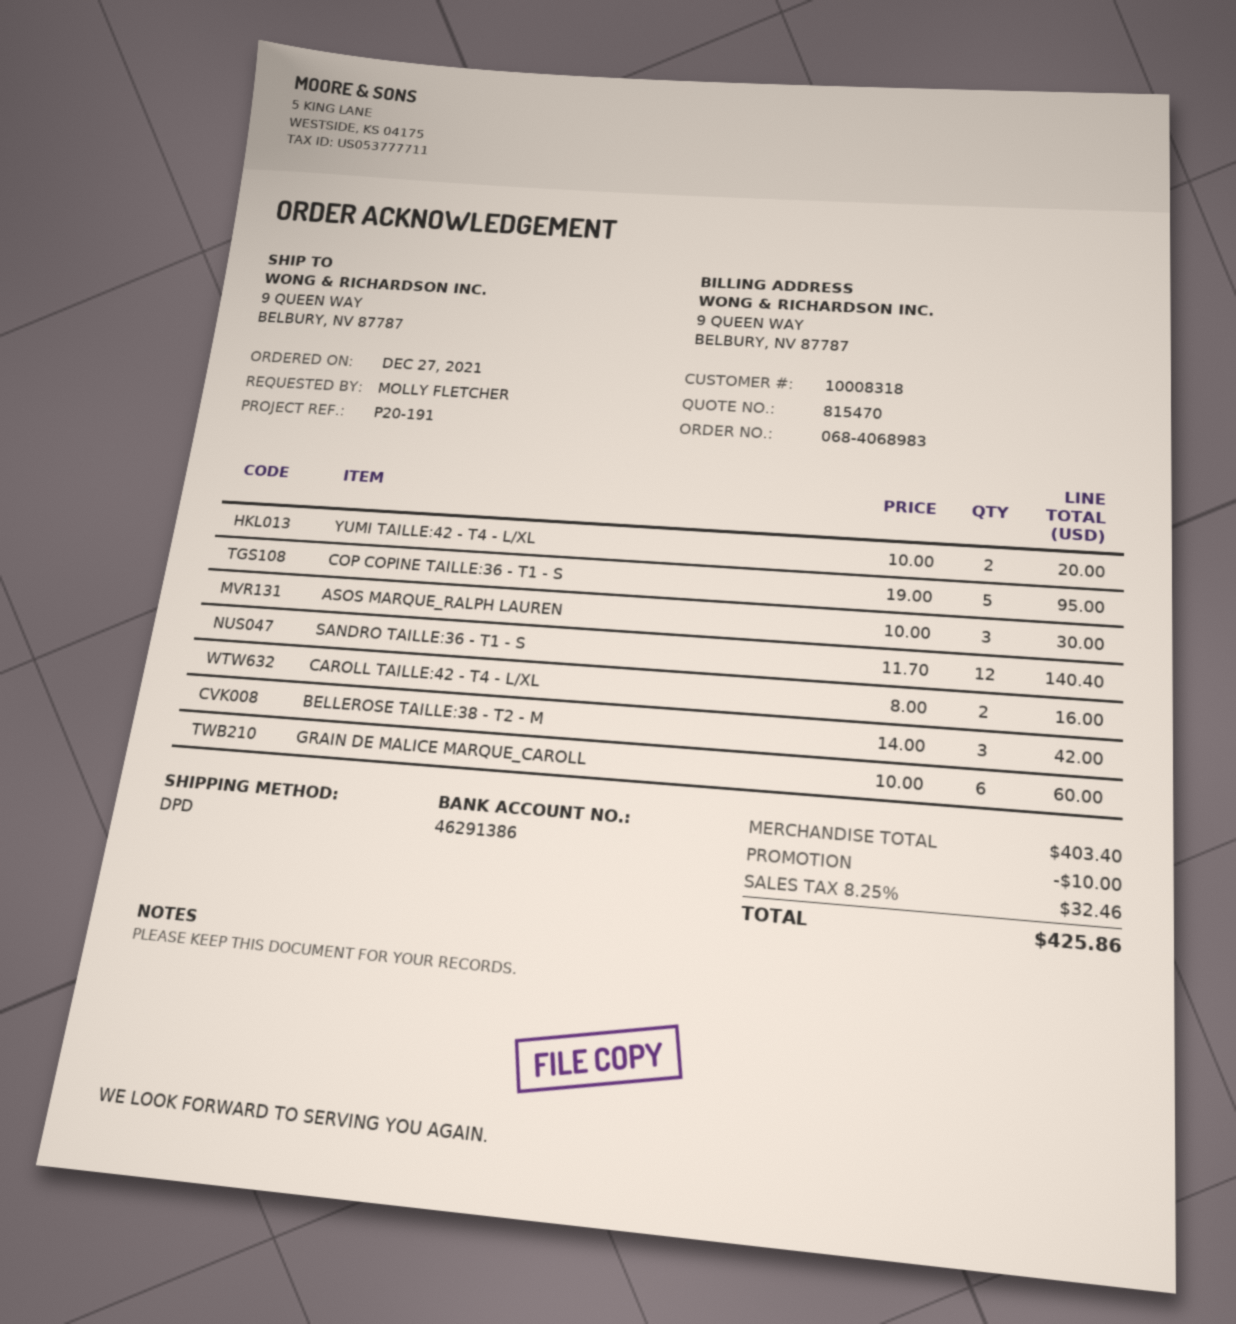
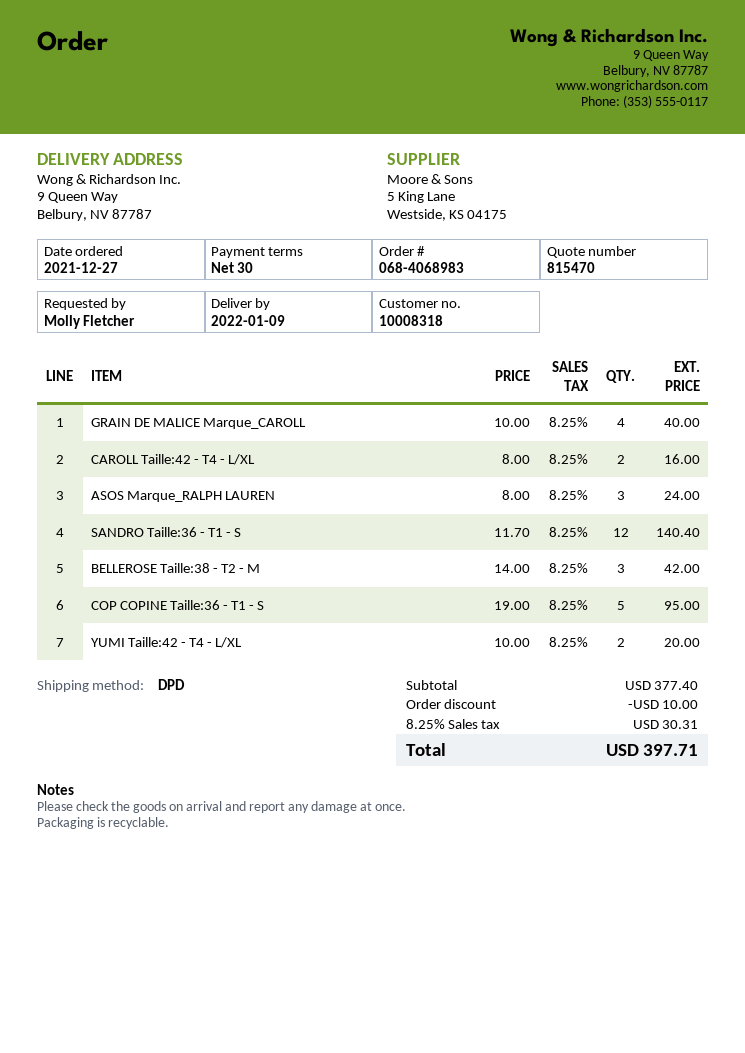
ASOS MARQUE_RALPH LAUREN: 3 x 10.00 = 30.00 -> 3 x 8.00 = 24.00
GRAIN DE MALICE MARQUE_CAROLL: 6 x 10.00 = 60.00 -> 4 x 10.00 = 40.00
subtotal: 403.40 -> 377.40
tax: 8.25% = 32.46 -> 8.25% = 30.31
total: 425.86 -> 397.71

